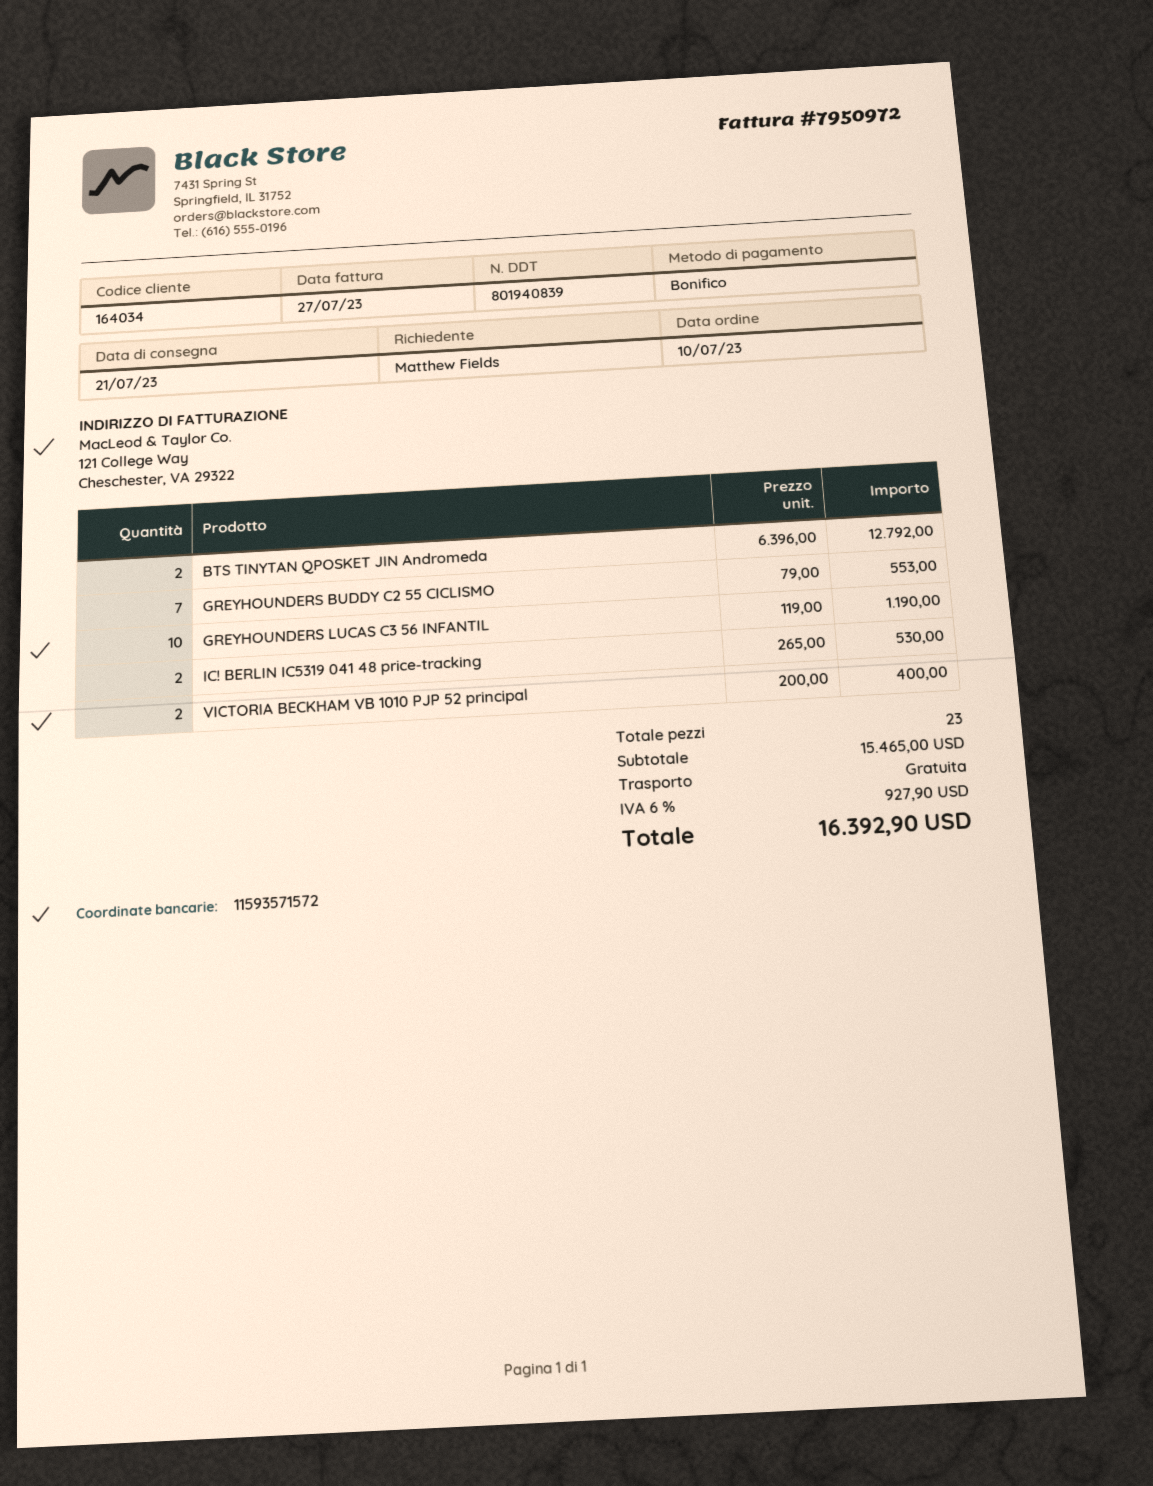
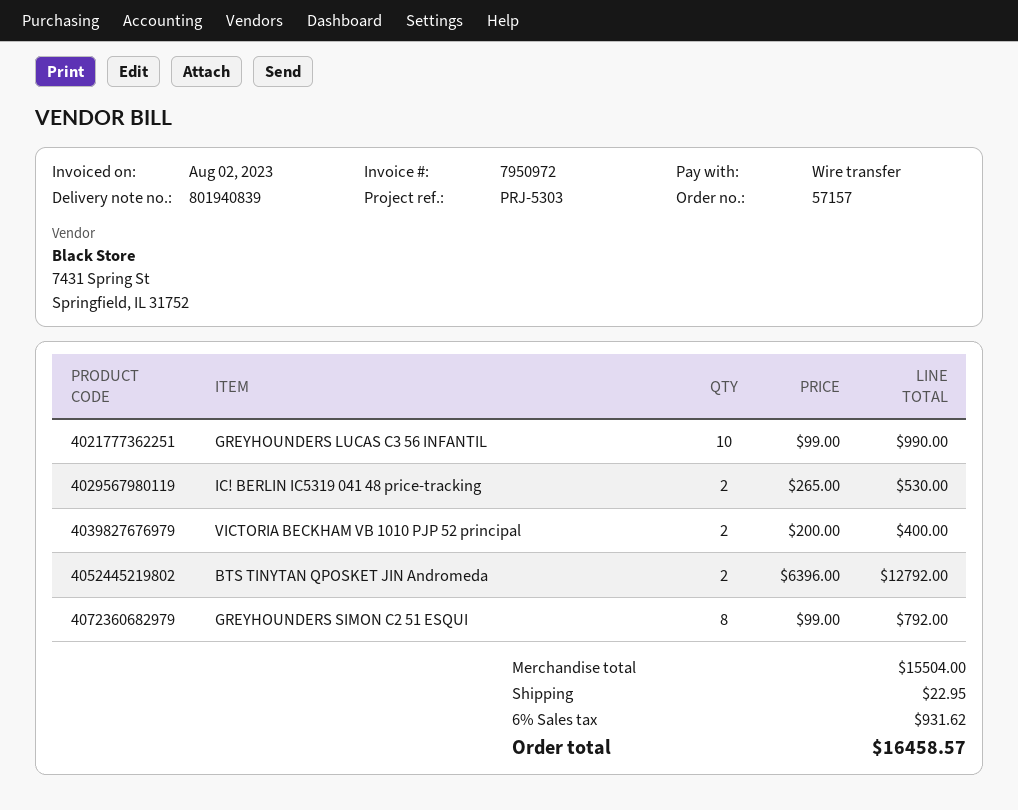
invoice date: 2023-07-27 -> 2023-08-02
GREYHOUNDERS BUDDY C2 55 CICLISMO: 7 x 79.00 = 553.00 -> none
GREYHOUNDERS LUCAS C3 56 INFANTIL: 10 x 119.00 = 1190.00 -> 10 x 99.00 = 990.00
GREYHOUNDERS SIMON C2 51 ESQUI: none -> 8 x 99.00 = 792.00
subtotal: 15465.00 -> 15504.00
shipping: 0.00 -> 22.95
tax: 6% = 927.90 -> 6% = 931.62
total: 16392.90 -> 16458.57

